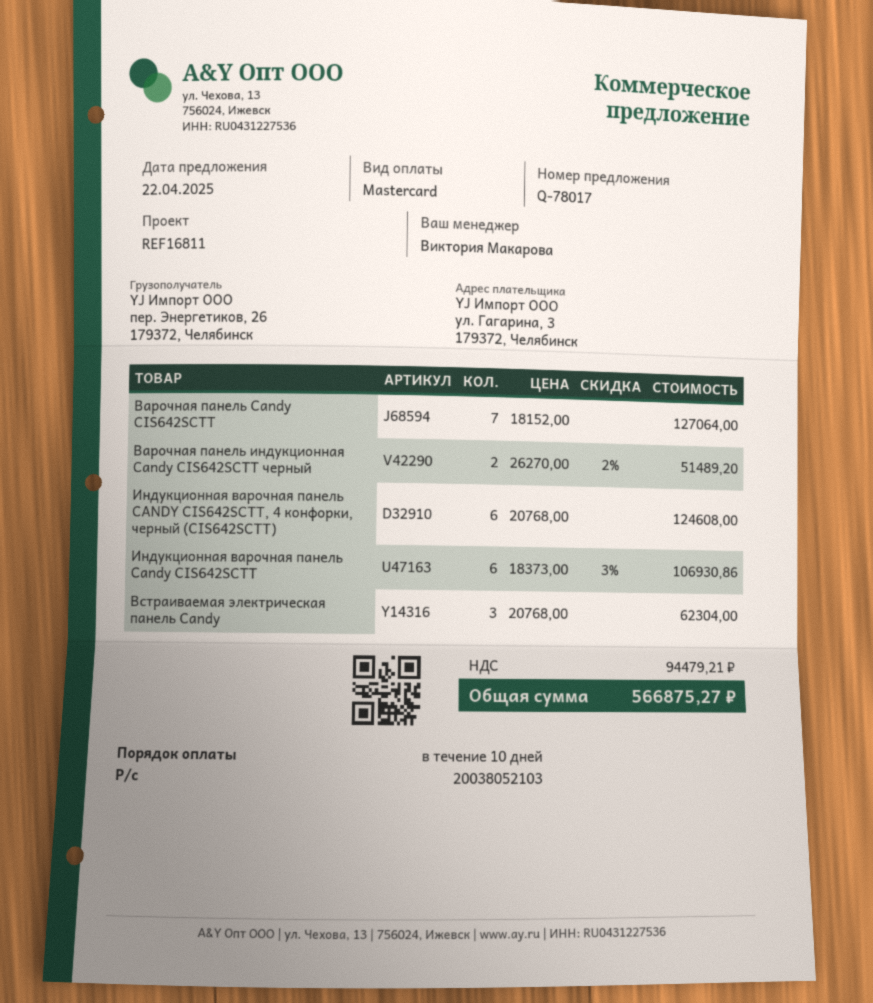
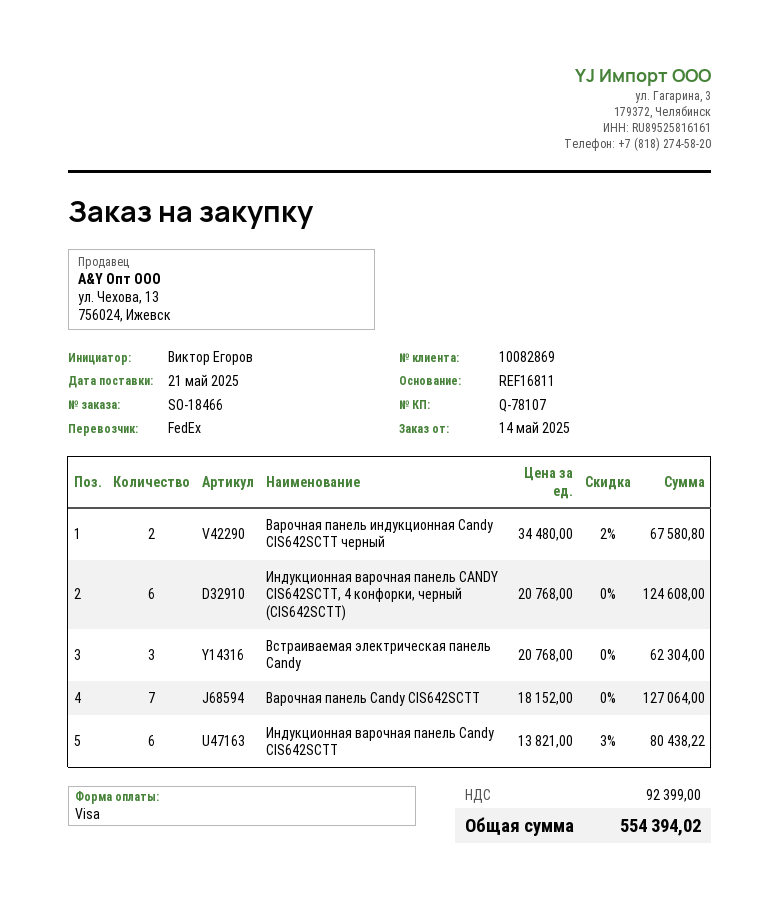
quote number: Q-78017 -> Q-78107
payment method: Mastercard -> Visa
Варочная панель индукционная Candy CIS642SCTT черный: 2 x 26270.00 - 2% = 51489.20 -> 2 x 34480.00 - 2% = 67580.80
Индукционная варочная панель Candy CIS642SCTT: 6 x 18373.00 - 3% = 106930.86 -> 6 x 13821.00 - 3% = 80438.22
tax: 94479.21 -> 92399.00
total: 566875.27 -> 554394.02

